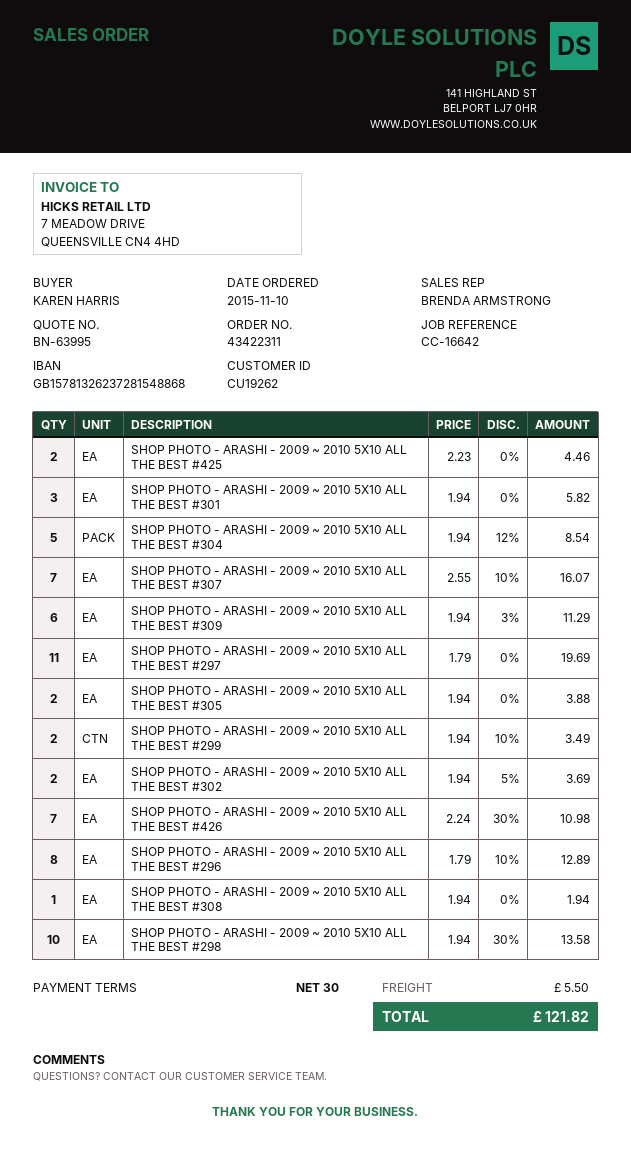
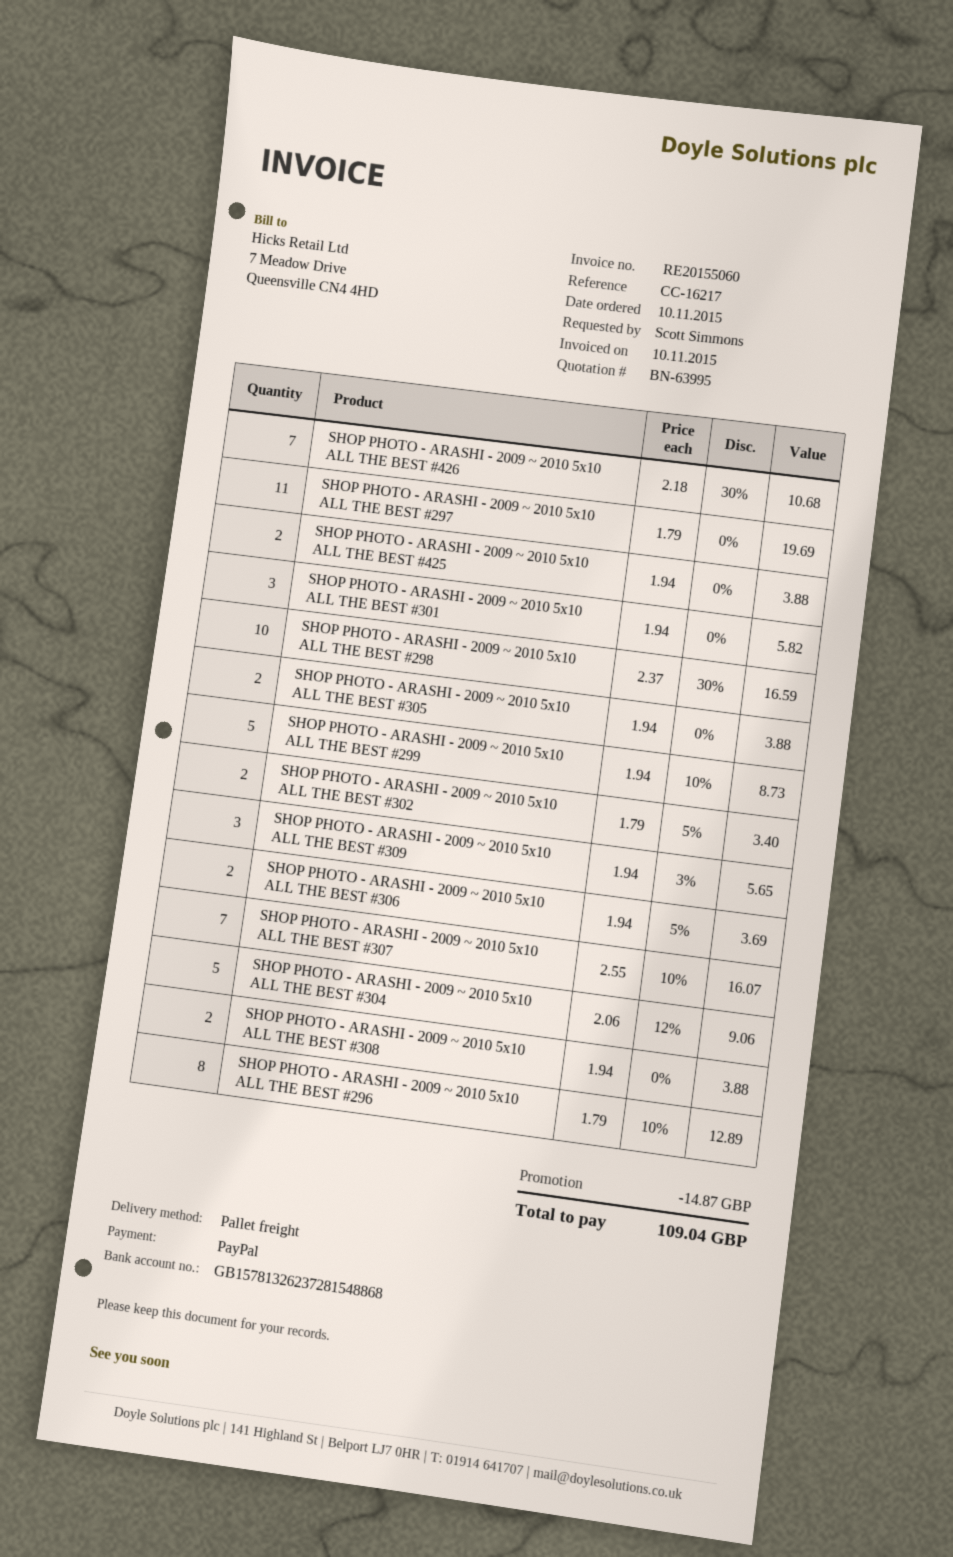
reference: CC-16642 -> CC-16217
ordered by: KAREN HARRIS -> Scott Simmons
SHOP PHOTO - ARASHI - 2009 ~ 2010 5X10 ALL THE BEST #425: 2 x 2.23 = 4.46 -> 2 x 1.94 = 3.88
SHOP PHOTO - ARASHI - 2009 ~ 2010 5X10 ALL THE BEST #304: 5 x 1.94 - 12% = 8.54 -> 5 x 2.06 - 12% = 9.06
SHOP PHOTO - ARASHI - 2009 ~ 2010 5X10 ALL THE BEST #309: 6 x 1.94 - 3% = 11.29 -> 3 x 1.94 - 3% = 5.65
SHOP PHOTO - ARASHI - 2009 ~ 2010 5X10 ALL THE BEST #299: 2 x 1.94 - 10% = 3.49 -> 5 x 1.94 - 10% = 8.73
SHOP PHOTO - ARASHI - 2009 ~ 2010 5X10 ALL THE BEST #302: 2 x 1.94 - 5% = 3.69 -> 2 x 1.79 - 5% = 3.40
SHOP PHOTO - ARASHI - 2009 ~ 2010 5X10 ALL THE BEST #426: 7 x 2.24 - 30% = 10.98 -> 7 x 2.18 - 30% = 10.68
SHOP PHOTO - ARASHI - 2009 ~ 2010 5X10 ALL THE BEST #308: 1 x 1.94 = 1.94 -> 2 x 1.94 = 3.88
SHOP PHOTO - ARASHI - 2009 ~ 2010 5X10 ALL THE BEST #298: 10 x 1.94 - 30% = 13.58 -> 10 x 2.37 - 30% = 16.59
SHOP PHOTO - ARASHI - 2009 ~ 2010 5x10 ALL THE BEST #306: none -> 2 x 1.94 - 5% = 3.69
discount: none -> 14.87
shipping: 5.50 -> none
total: 121.82 -> 109.04

